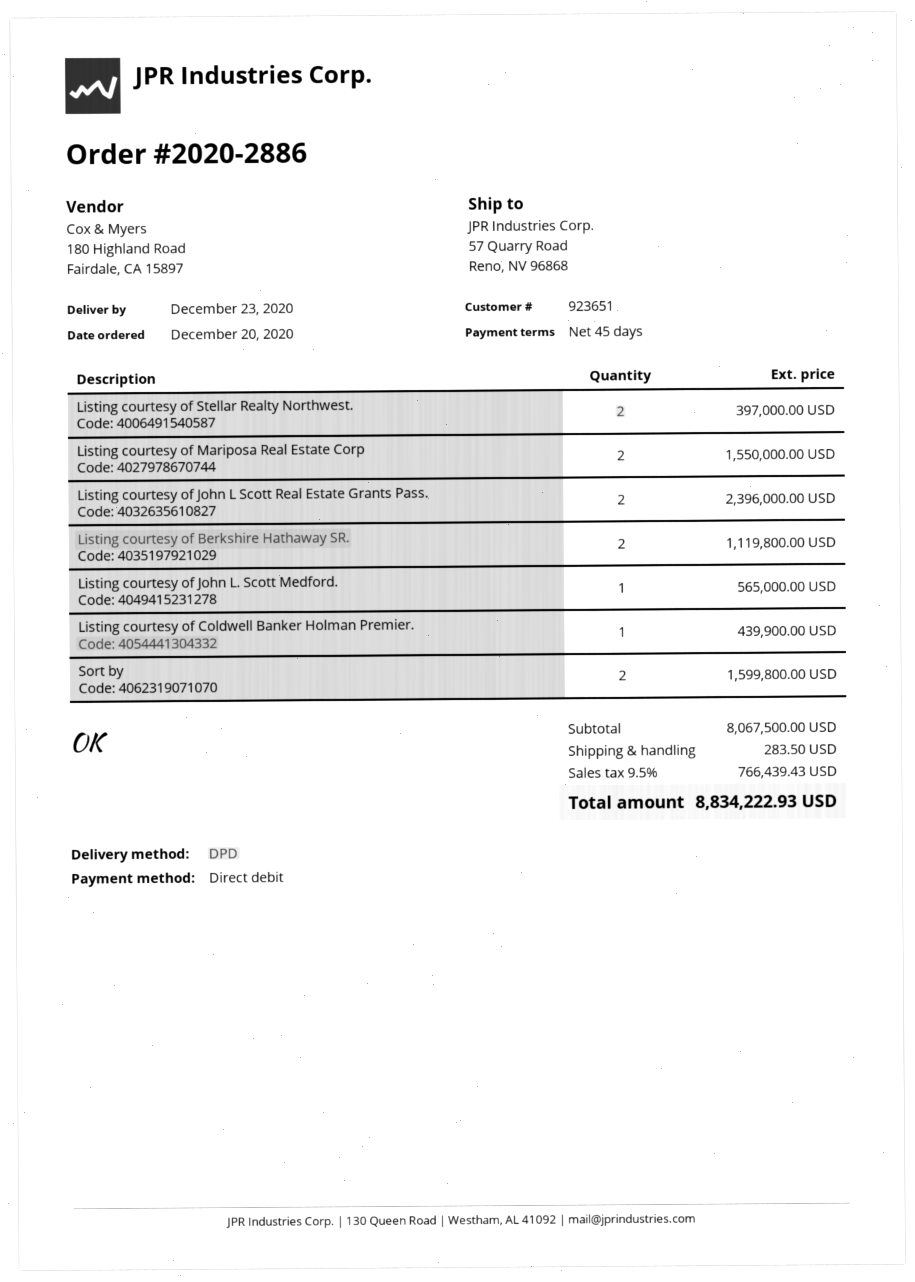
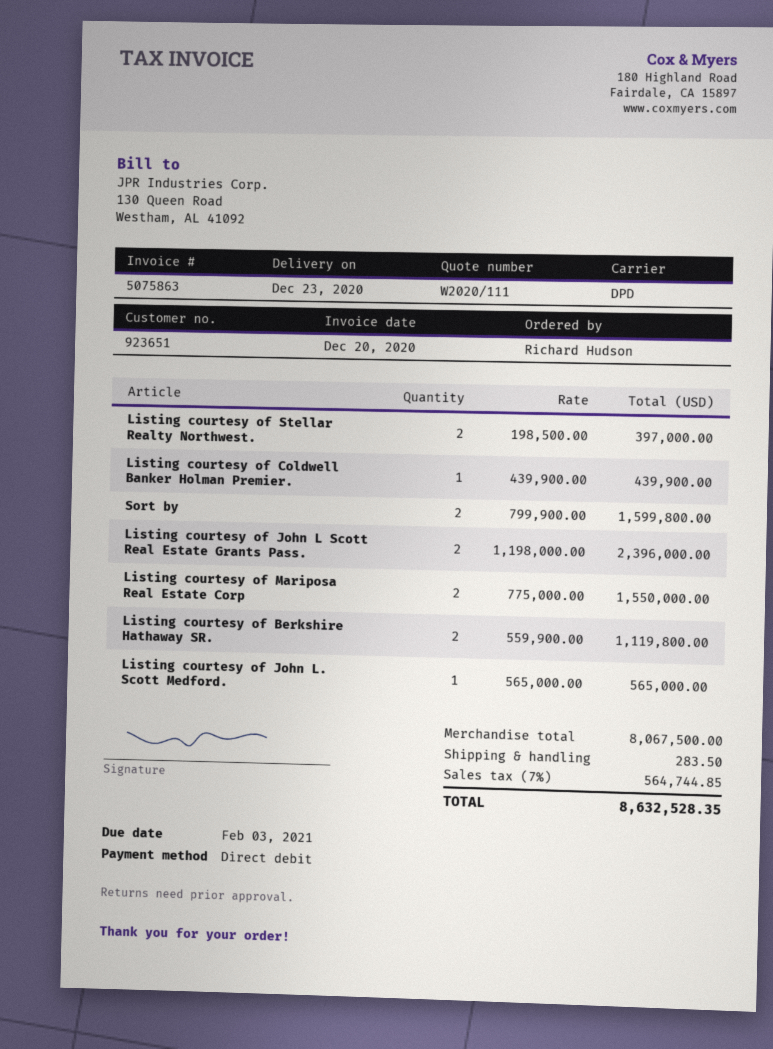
tax: 9.5% = 766439.43 -> 7% = 564744.85
total: 8834222.93 -> 8632528.35

